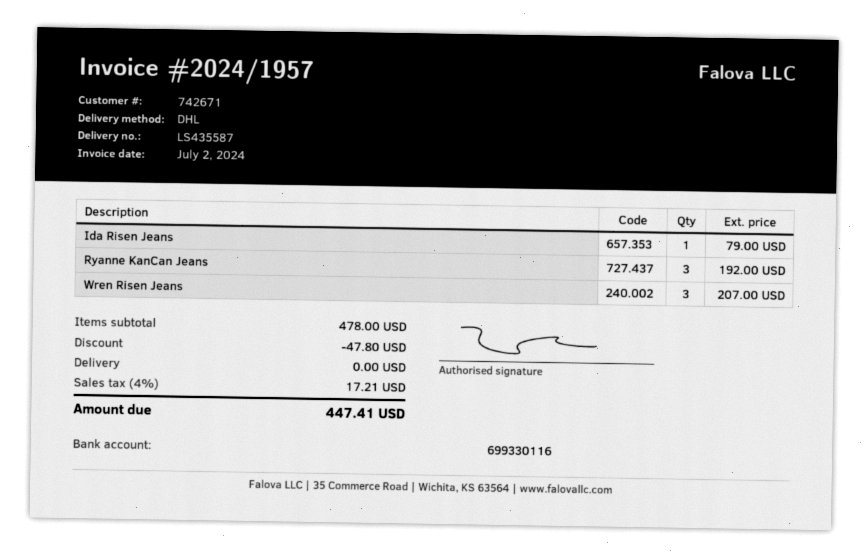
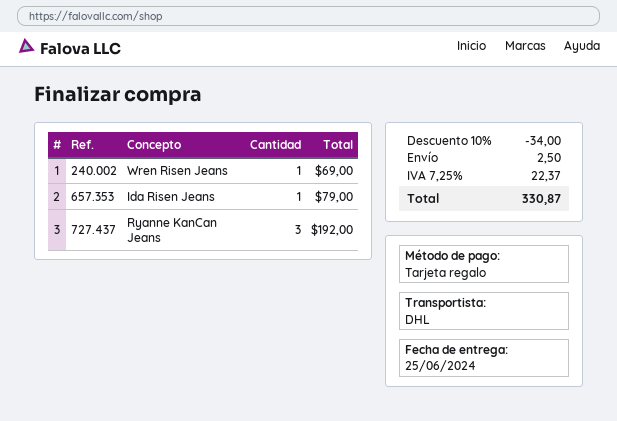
Wren Risen Jeans: 3 for 207.00 -> 1 for 69.00
discount: 47.80 -> 34.00
shipping: 0.00 -> 2.50
tax: 4% = 17.21 -> 7.25% = 22.37
total: 447.41 -> 330.87

